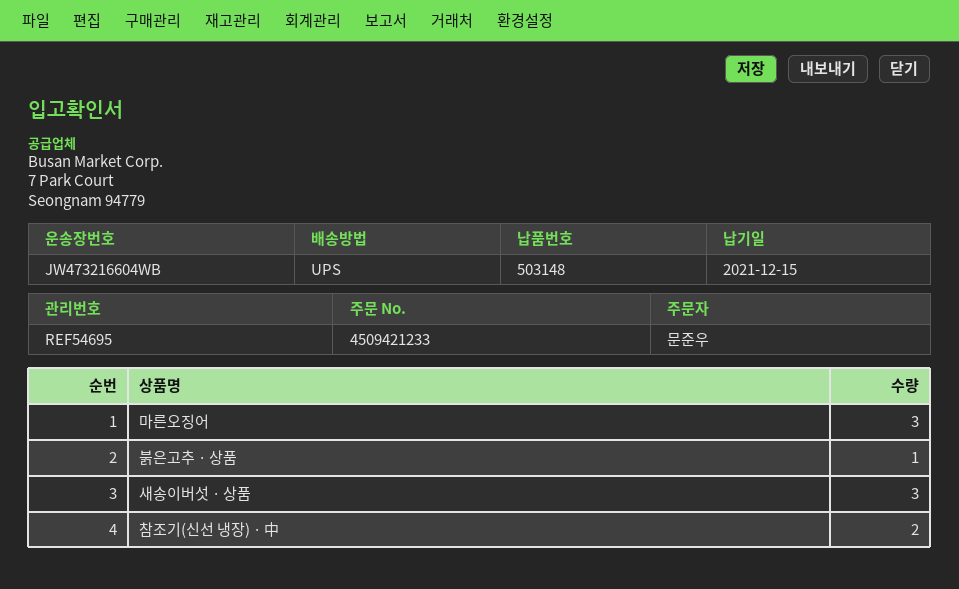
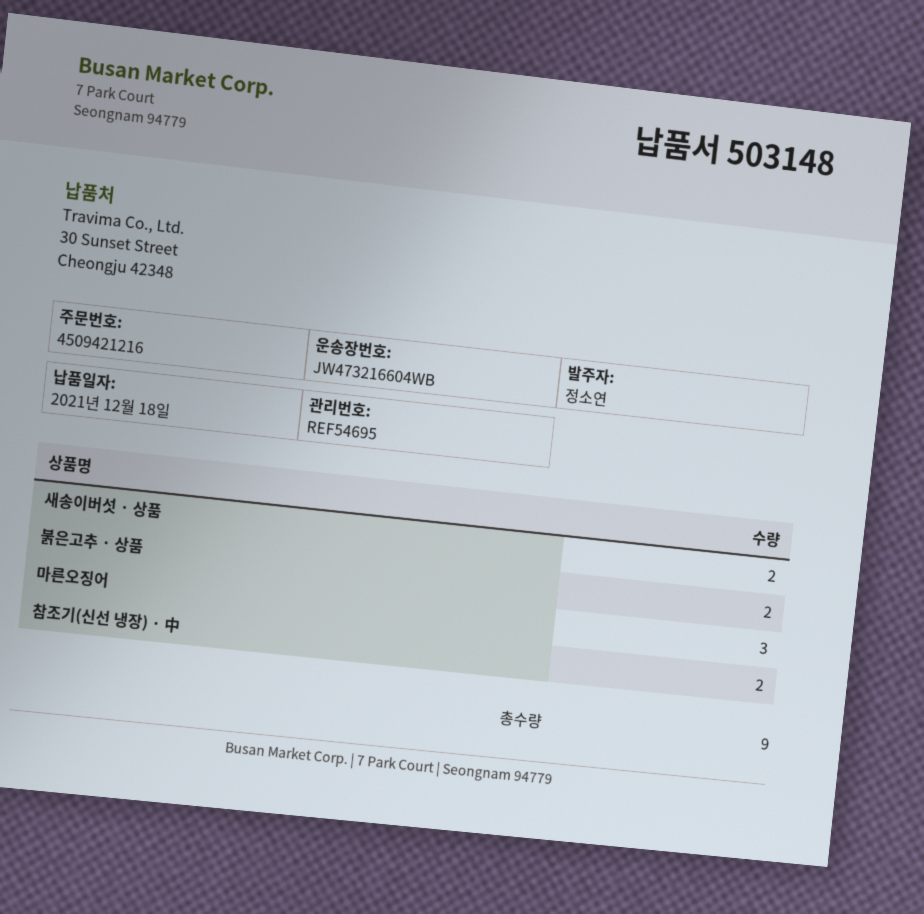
order number: 4509421233 -> 4509421216
delivery date: 2021-12-15 -> 2021-12-18
ordered by: 문준우 -> 정소연
붉은고추 · 상품: 1 -> 2
새송이버섯 · 상품: 3 -> 2

